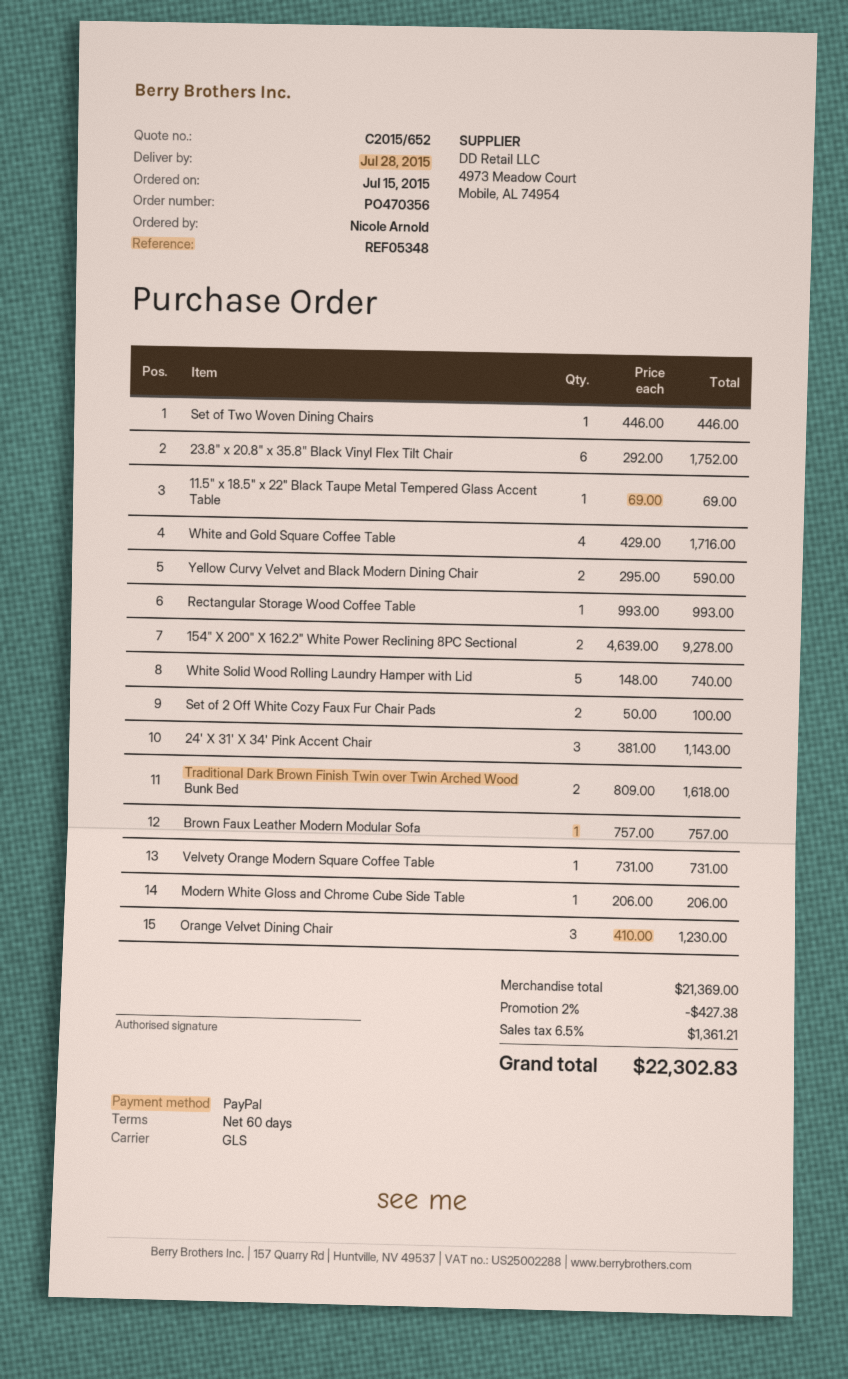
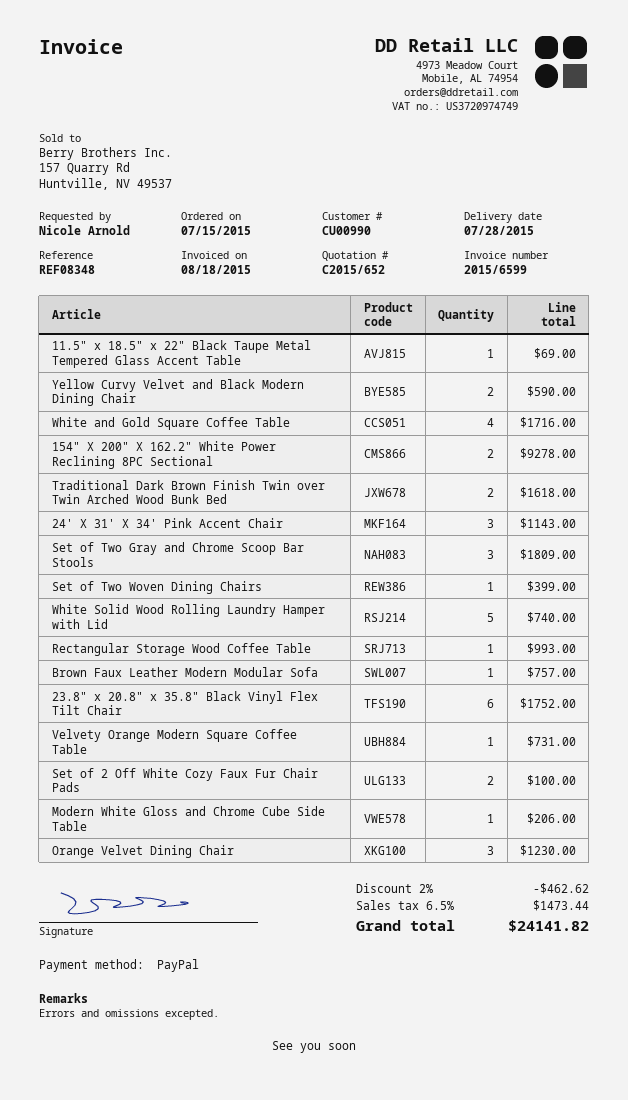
reference: REF05348 -> REF08348
Set of Two Woven Dining Chairs: 1 for 446.00 -> 1 for 399.00
Set of Two Gray and Chrome Scoop Bar Stools: none -> 3 for 1809.00
discount: 2% = 427.38 -> 2% = 462.62
tax: 6.5% = 1361.21 -> 6.5% = 1473.44
total: 22302.83 -> 24141.82

